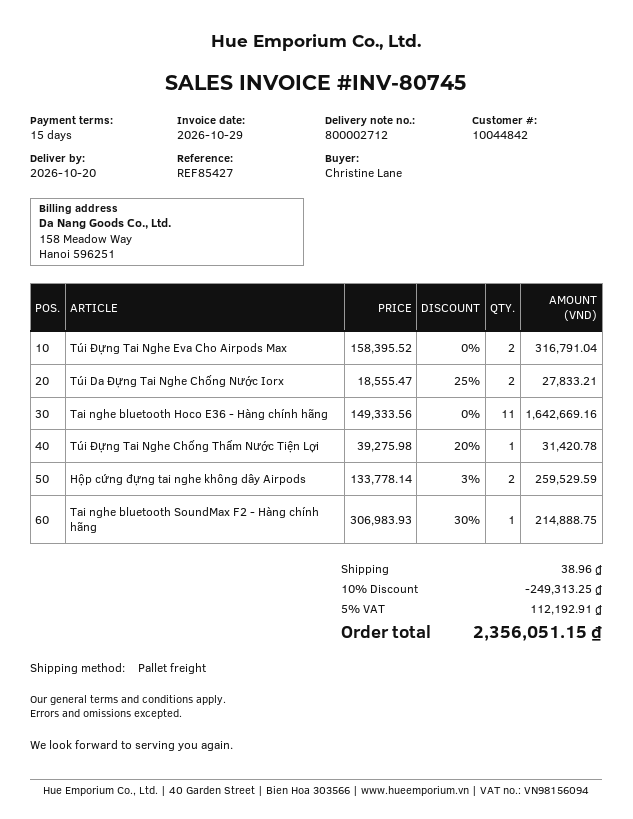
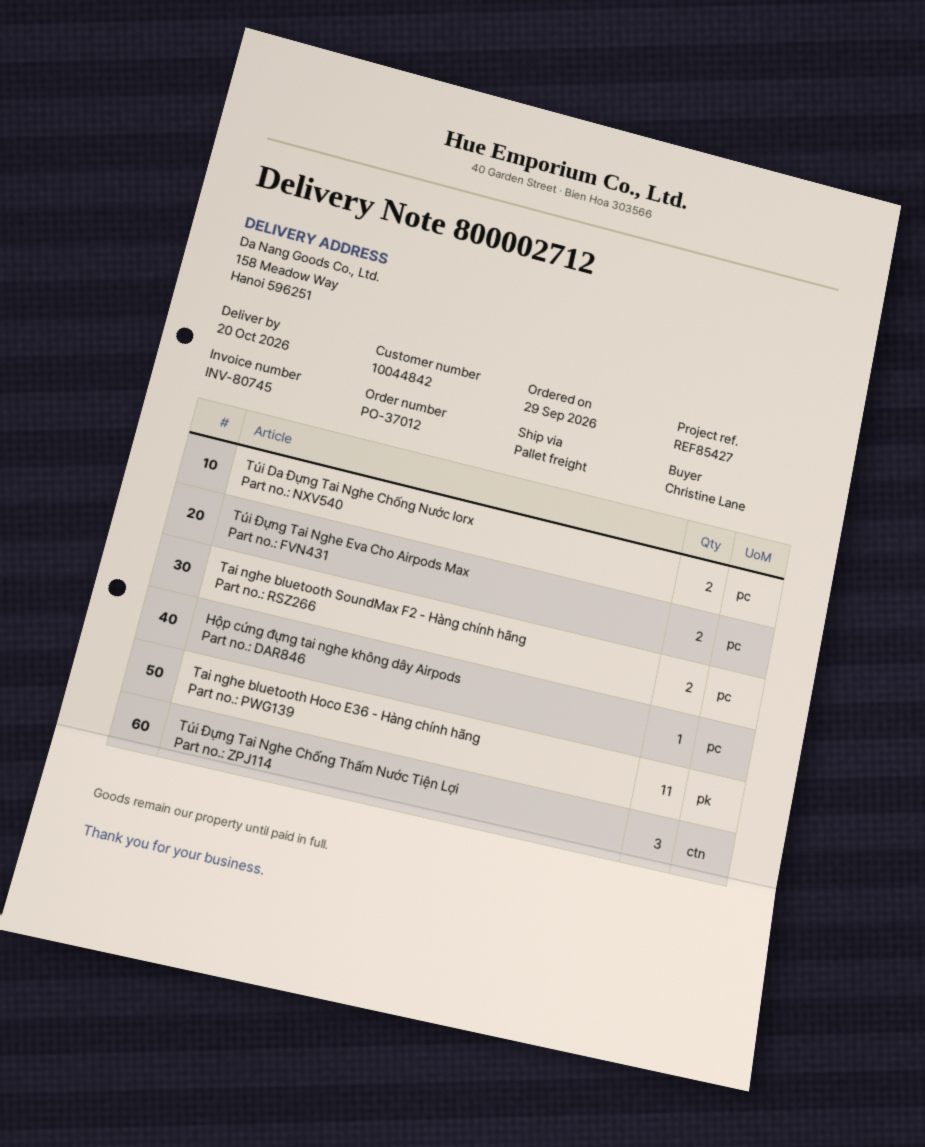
Túi Đựng Tai Nghe Chống Thấm Nước Tiện Lợi: 1 -> 3
Hộp cứng đựng tai nghe không dây Airpods: 2 -> 1
Tai nghe bluetooth SoundMax F2 - Hàng chính hãng: 1 -> 2

